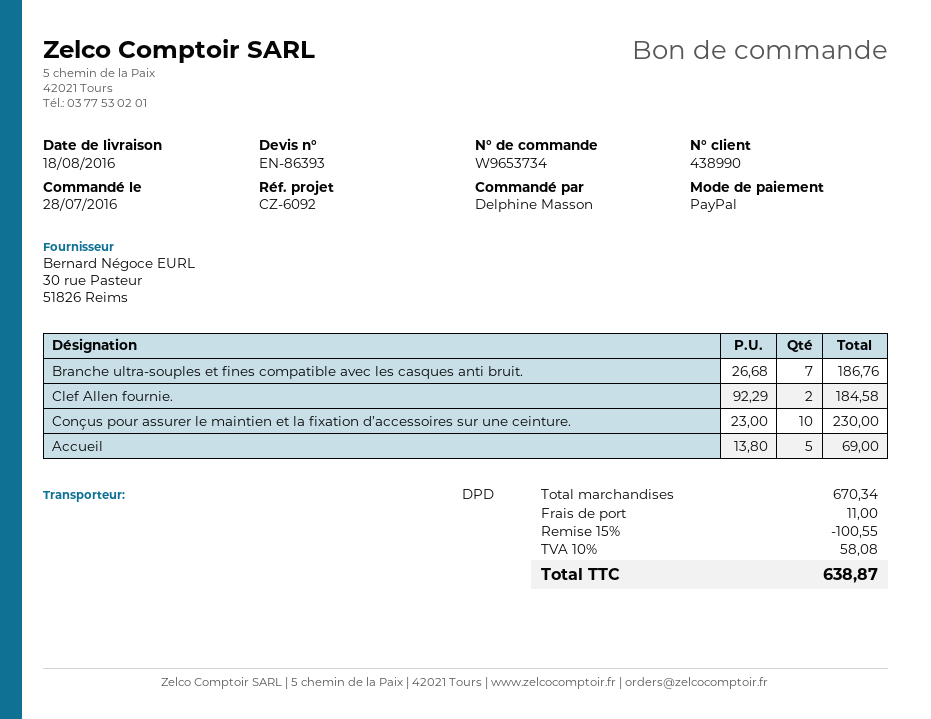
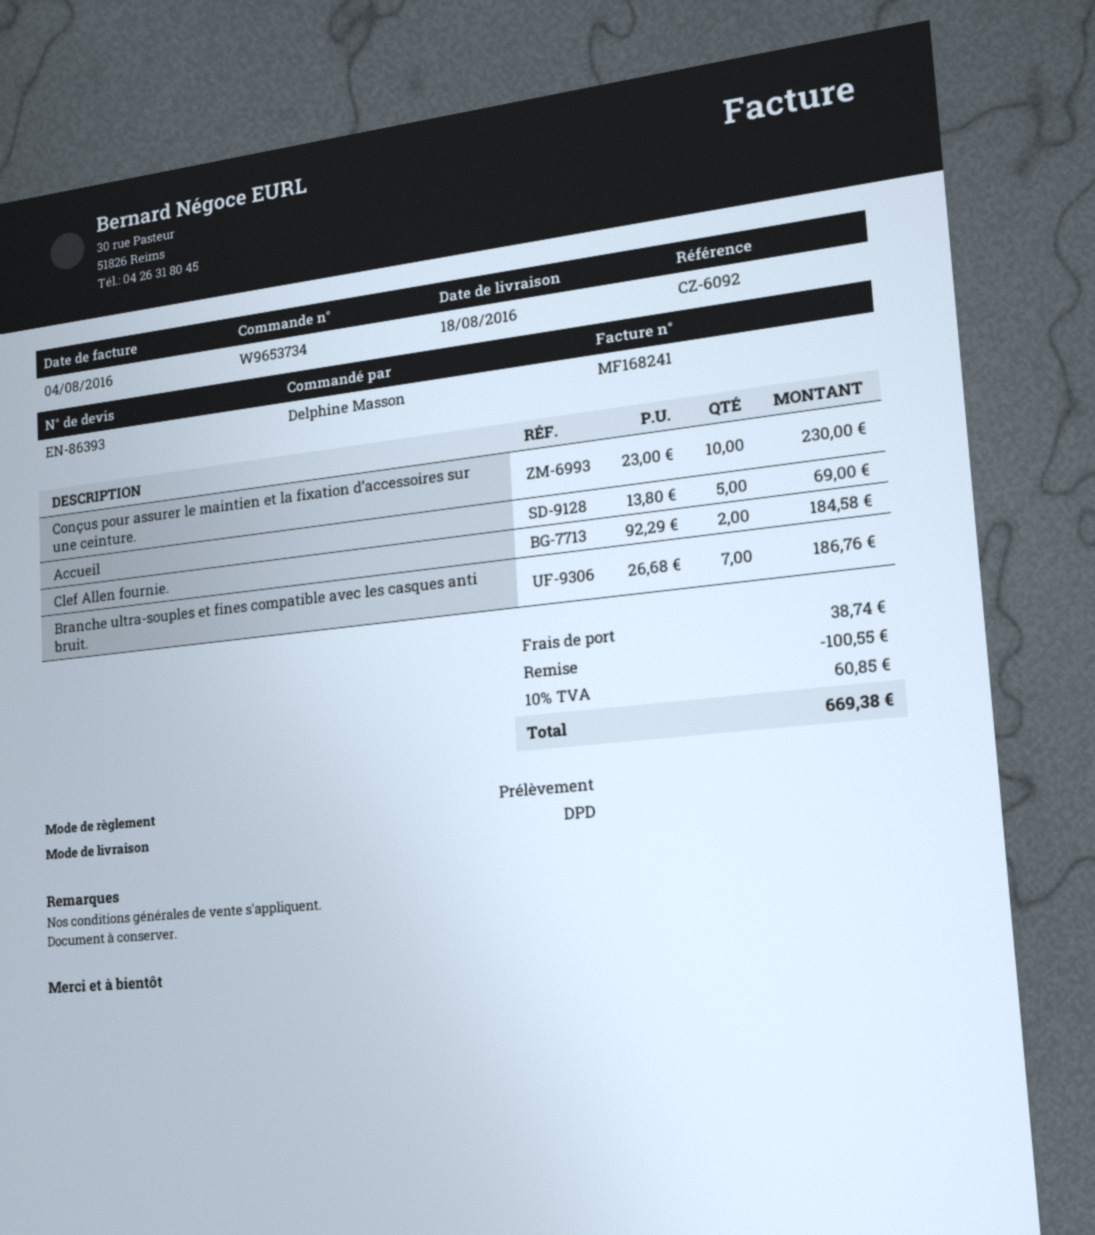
payment method: PayPal -> direct debit
shipping: 11.00 -> 38.74
tax: 10% = 58.08 -> 10% = 60.85
total: 638.87 -> 669.38

